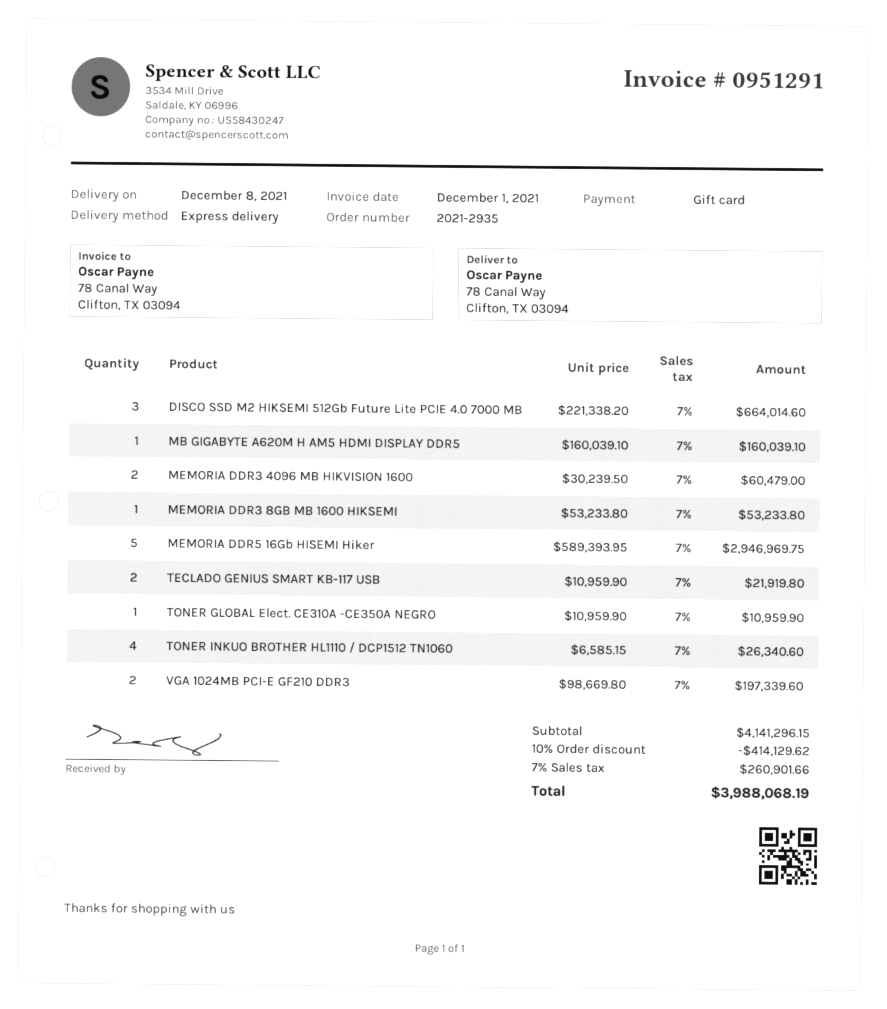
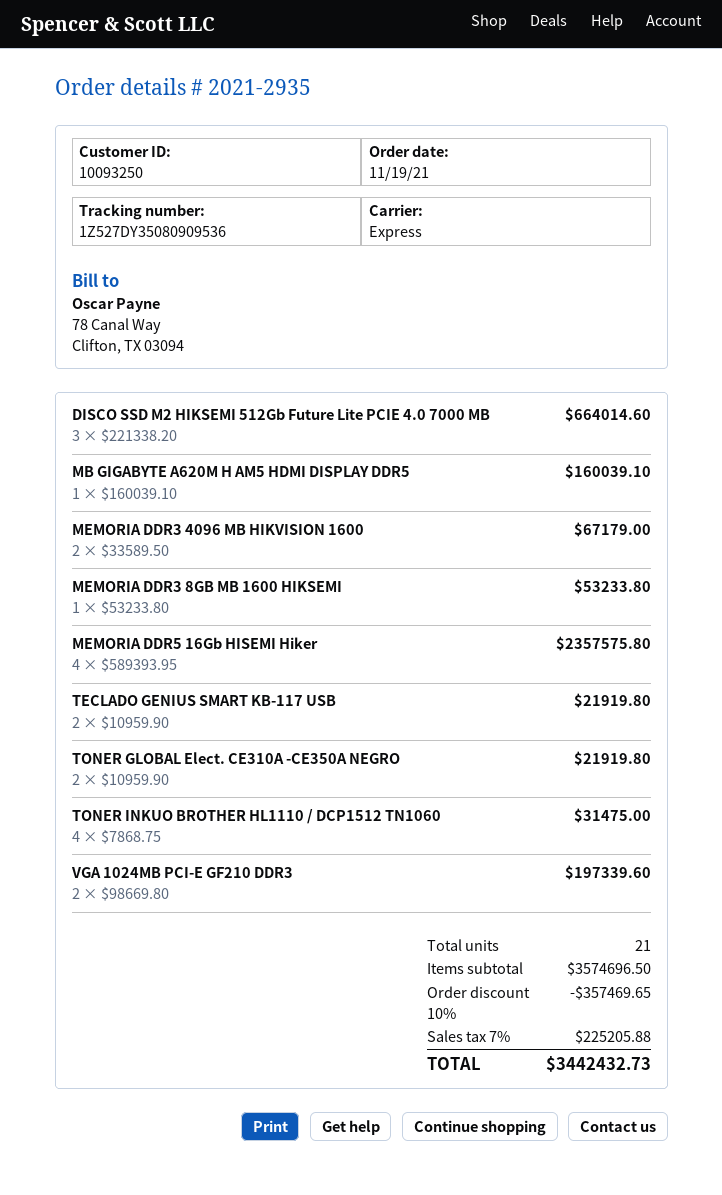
MEMORIA DDR3 4096 MB HIKVISION 1600: 2 x 30239.50 = 60479.00 -> 2 x 33589.50 = 67179.00
MEMORIA DDR5 16Gb HISEMI Hiker: 5 x 589393.95 = 2946969.75 -> 4 x 589393.95 = 2357575.80
TONER GLOBAL Elect. CE310A -CE350A NEGRO: 1 x 10959.90 = 10959.90 -> 2 x 10959.90 = 21919.80
TONER INKUO BROTHER HL1110 / DCP1512 TN1060: 4 x 6585.15 = 26340.60 -> 4 x 7868.75 = 31475.00
subtotal: 4141296.15 -> 3574696.50
discount: 10% = 414129.62 -> 10% = 357469.65
tax: 7% = 260901.66 -> 7% = 225205.88
total: 3988068.19 -> 3442432.73

